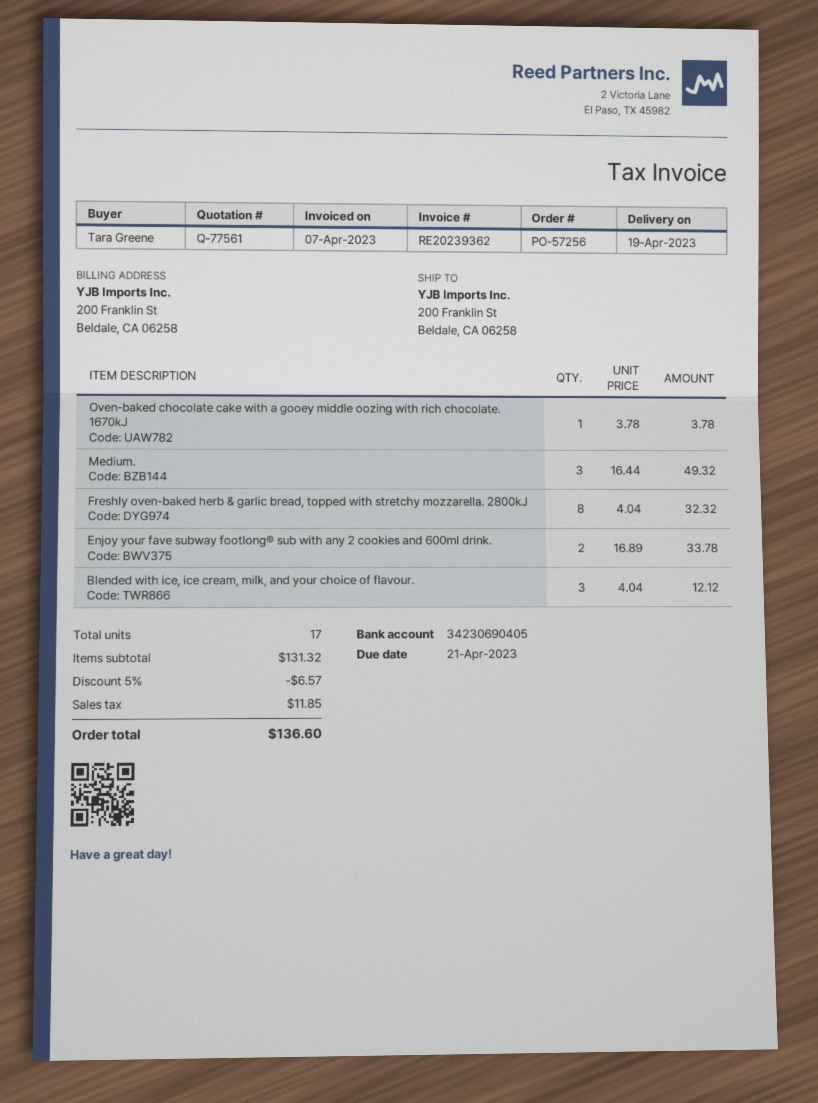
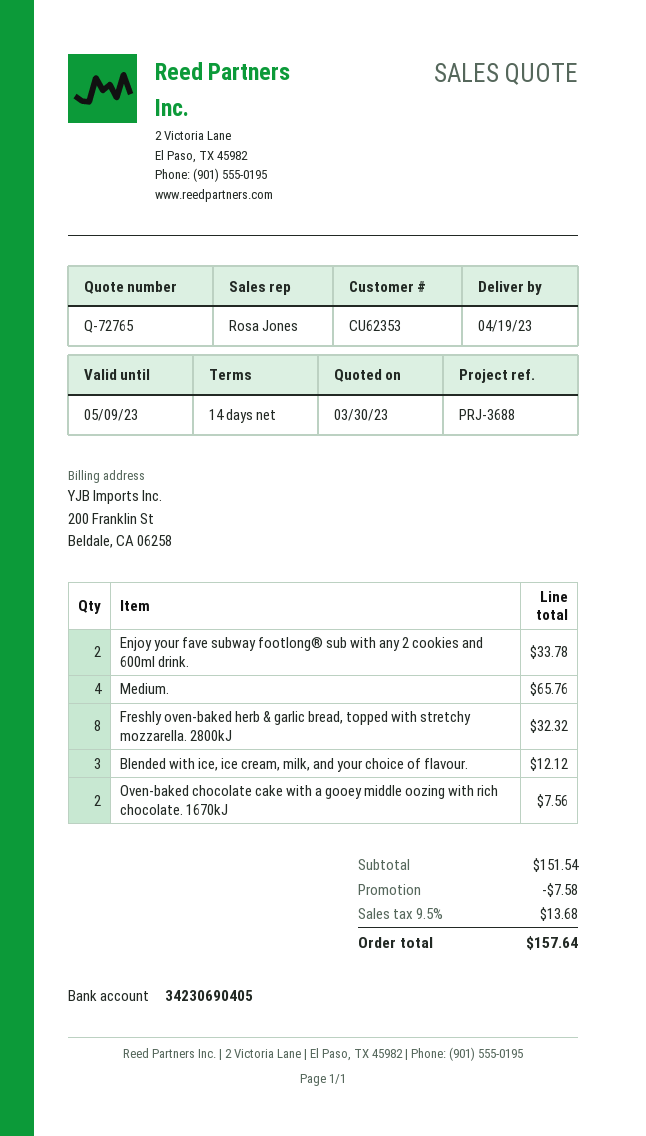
quote number: Q-77561 -> Q-72765
Oven-baked chocolate cake with a gooey middle oozing with rich chocolate. 1670kJ: 1 for 3.78 -> 2 for 7.56
Medium.: 3 for 49.32 -> 4 for 65.76
subtotal: 131.32 -> 151.54
discount: 6.57 -> 7.58
tax: 11.85 -> 13.68
total: 136.60 -> 157.64

